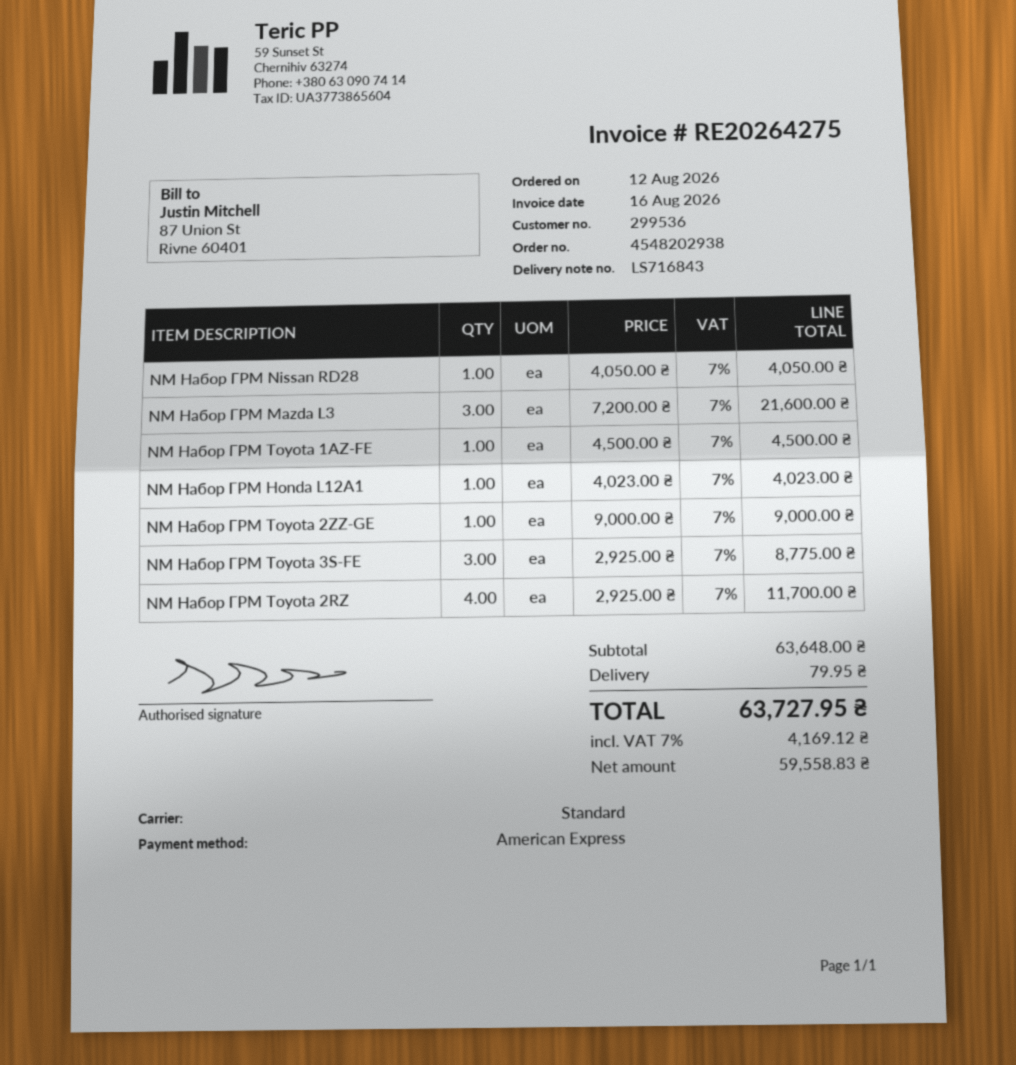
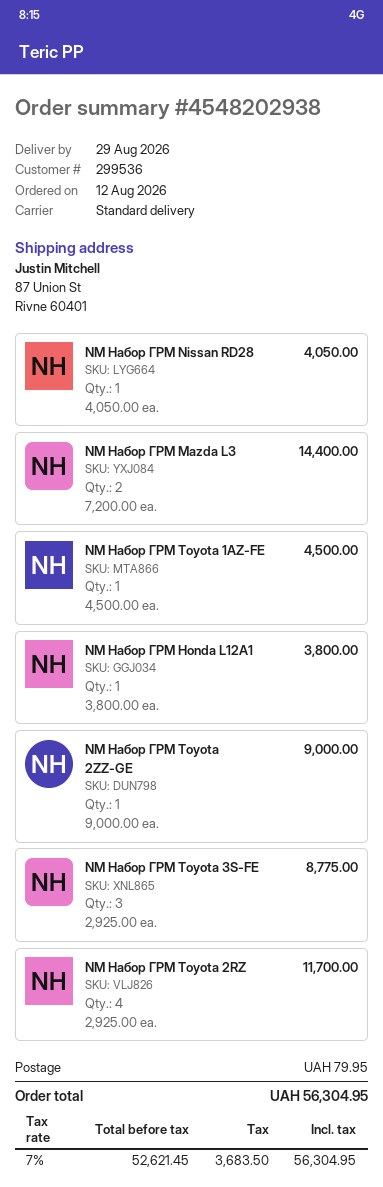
NM Набор ГРМ Mazda L3: 3 x 7200.00 = 21600.00 -> 2 x 7200.00 = 14400.00
NM Набор ГРМ Honda L12A1: 1 x 4023.00 = 4023.00 -> 1 x 3800.00 = 3800.00
net: 59558.83 -> 52621.45
tax: 7% = 4169.12 -> 7% = 3683.50
total: 63727.95 -> 56304.95

